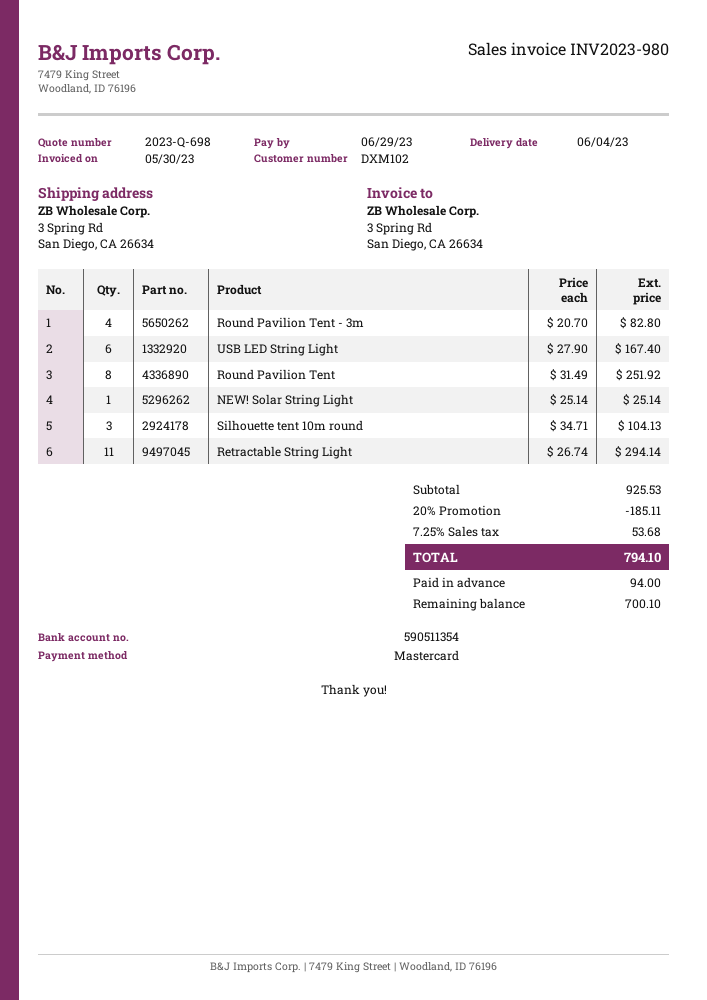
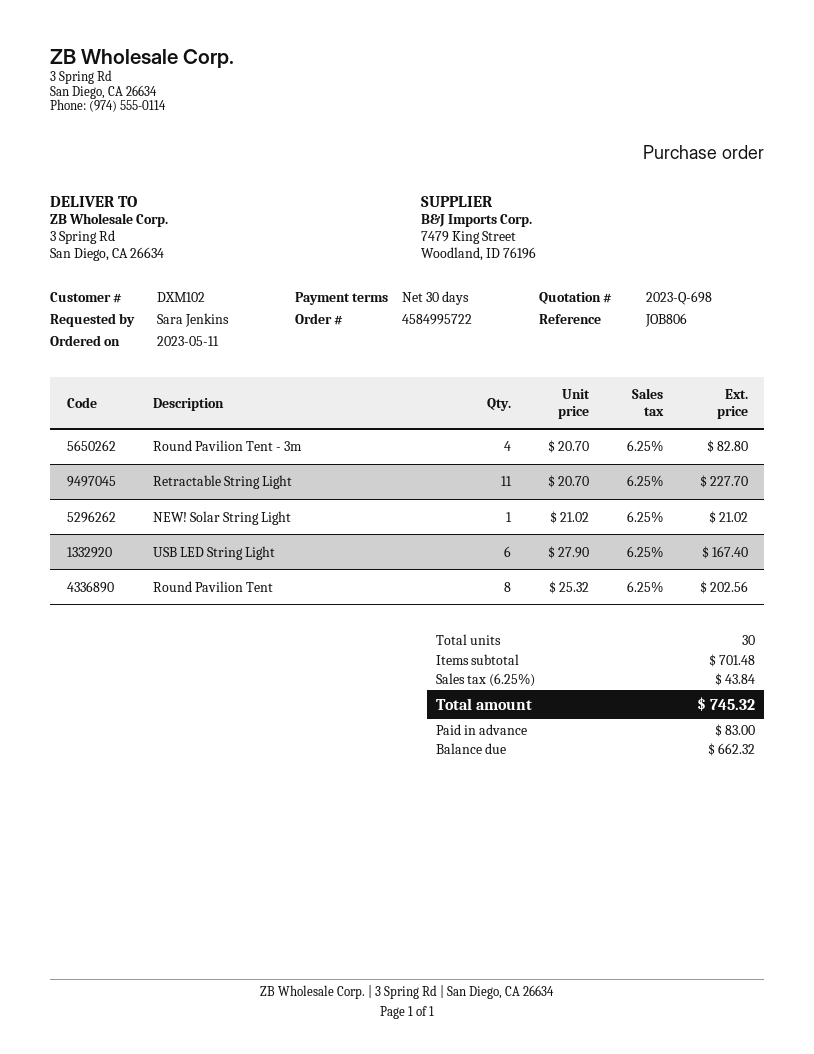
Round Pavilion Tent: 8 x 31.49 = 251.92 -> 8 x 25.32 = 202.56
NEW! Solar String Light: 1 x 25.14 = 25.14 -> 1 x 21.02 = 21.02
Silhouette tent 10m round: 3 x 34.71 = 104.13 -> none
Retractable String Light: 11 x 26.74 = 294.14 -> 11 x 20.70 = 227.70
subtotal: 925.53 -> 701.48
discount: 20% = 185.11 -> none
tax: 7.25% = 53.68 -> 6.25% = 43.84
total: 794.10 -> 745.32
deposit: 94.00 -> 83.00
balance: 700.10 -> 662.32

